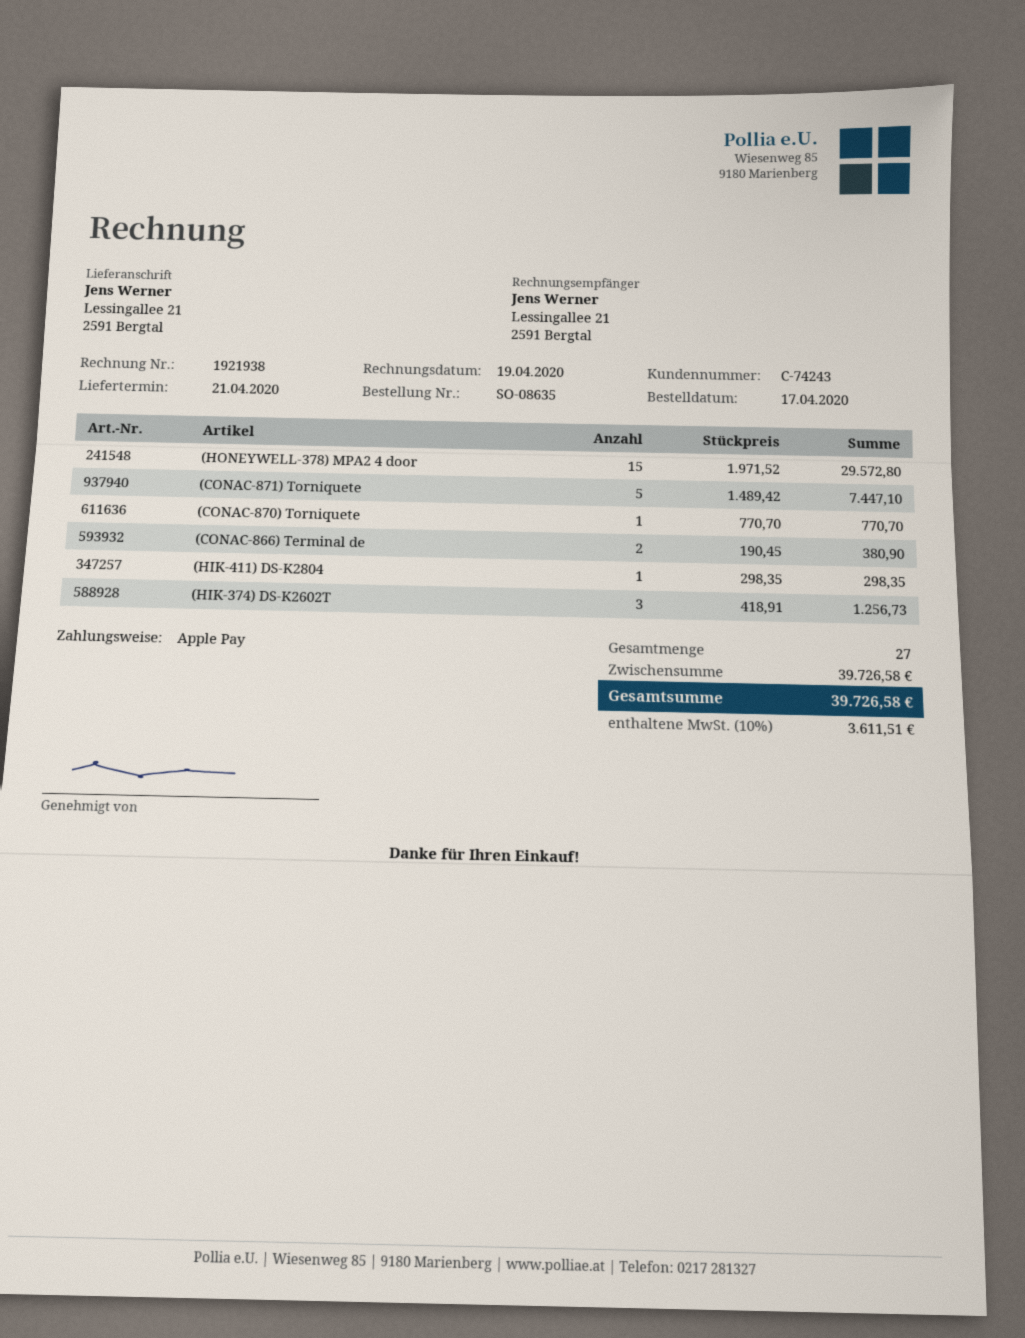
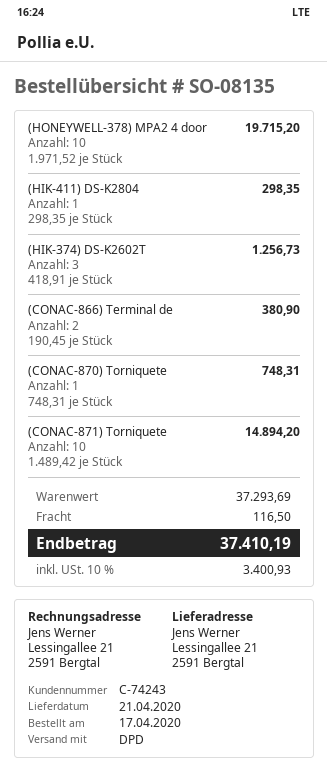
order number: SO-08635 -> SO-08135
(HONEYWELL-378) MPA2 4 door: 15 x 1971.52 = 29572.80 -> 10 x 1971.52 = 19715.20
(CONAC-871) Torniquete: 5 x 1489.42 = 7447.10 -> 10 x 1489.42 = 14894.20
(CONAC-870) Torniquete: 1 x 770.70 = 770.70 -> 1 x 748.31 = 748.31
subtotal: 39726.58 -> 37293.69
shipping: none -> 116.50
tax: 10% = 3611.51 -> 10% = 3400.93
total: 39726.58 -> 37410.19

